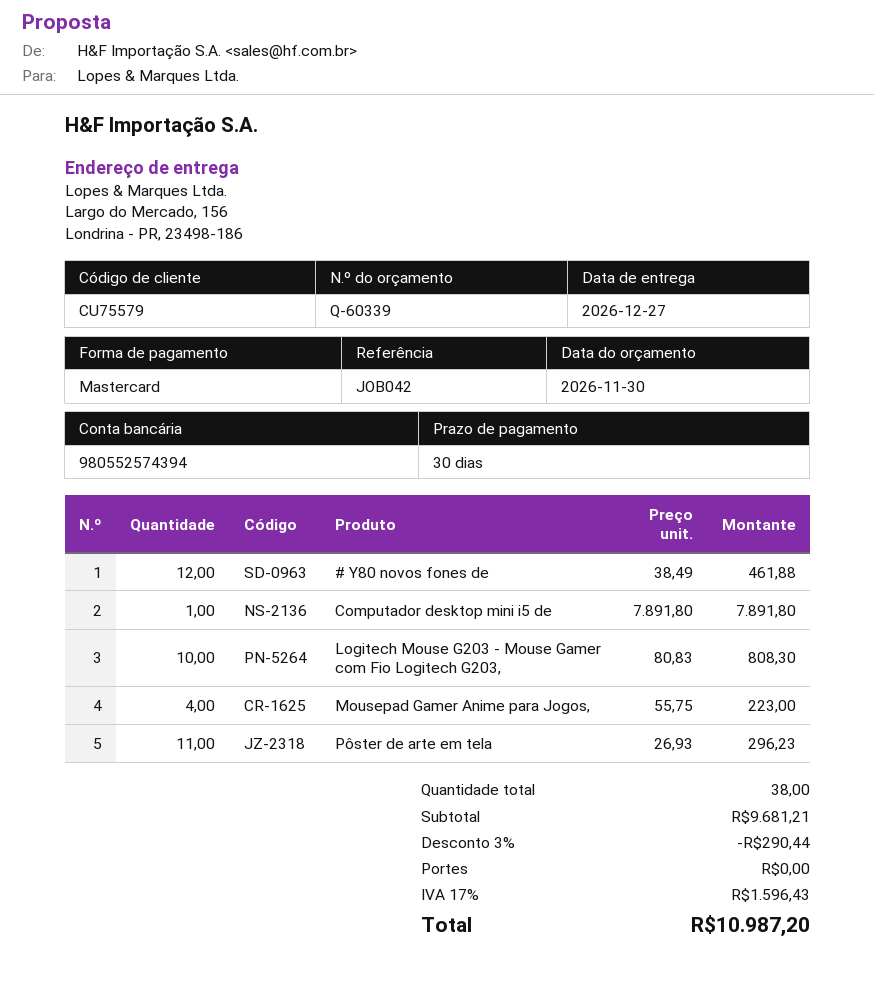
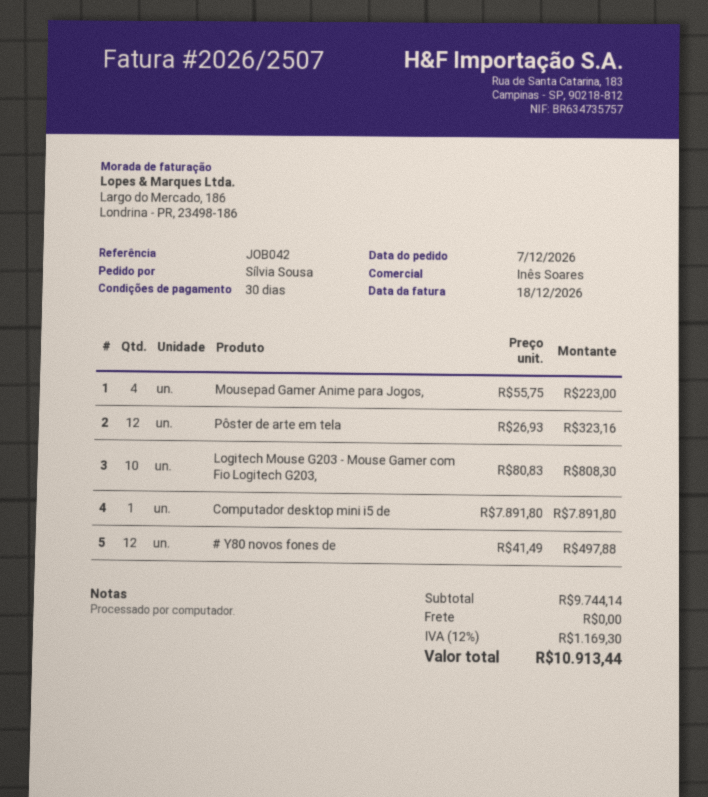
# Y80 novos fones de: 12 x 38.49 = 461.88 -> 12 x 41.49 = 497.88
Pôster de arte em tela: 11 x 26.93 = 296.23 -> 12 x 26.93 = 323.16
subtotal: 9681.21 -> 9744.14
discount: 3% = 290.44 -> none
tax: 17% = 1596.43 -> 12% = 1169.30
total: 10987.20 -> 10913.44

